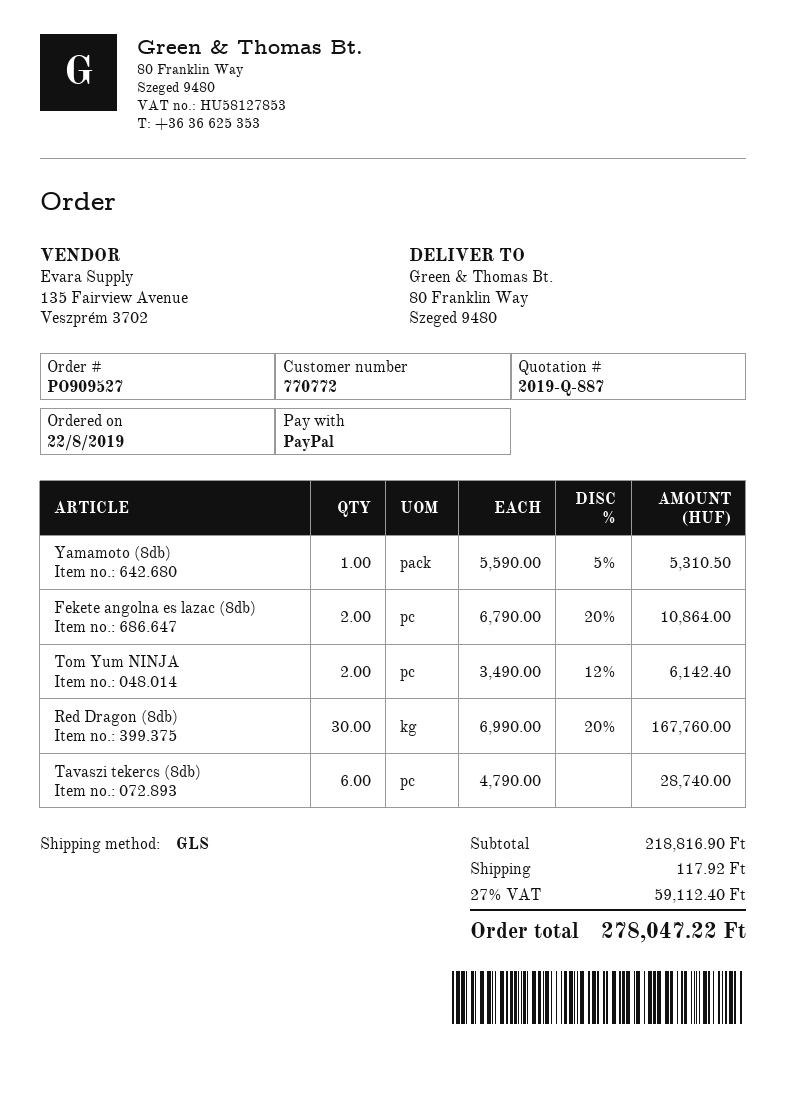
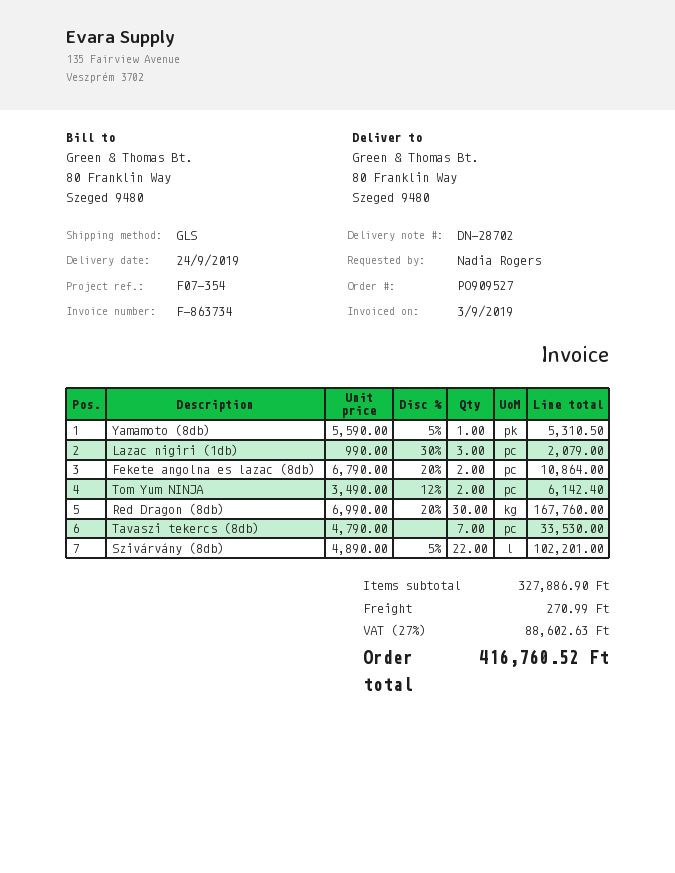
Tavaszi tekercs (8db): 6 x 4790.00 = 28740.00 -> 7 x 4790.00 = 33530.00
Lazac nigiri (1db): none -> 3 x 990.00 - 30% = 2079.00
Szivárvány (8db): none -> 22 x 4890.00 - 5% = 102201.00
subtotal: 218816.90 -> 327886.90
shipping: 117.92 -> 270.99
tax: 27% = 59112.40 -> 27% = 88602.63
total: 278047.22 -> 416760.52

